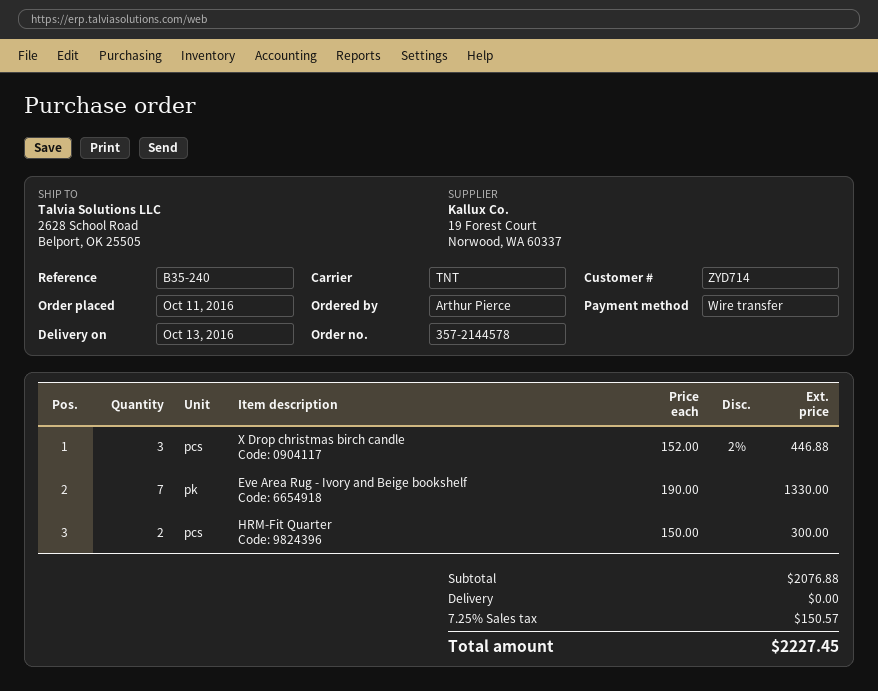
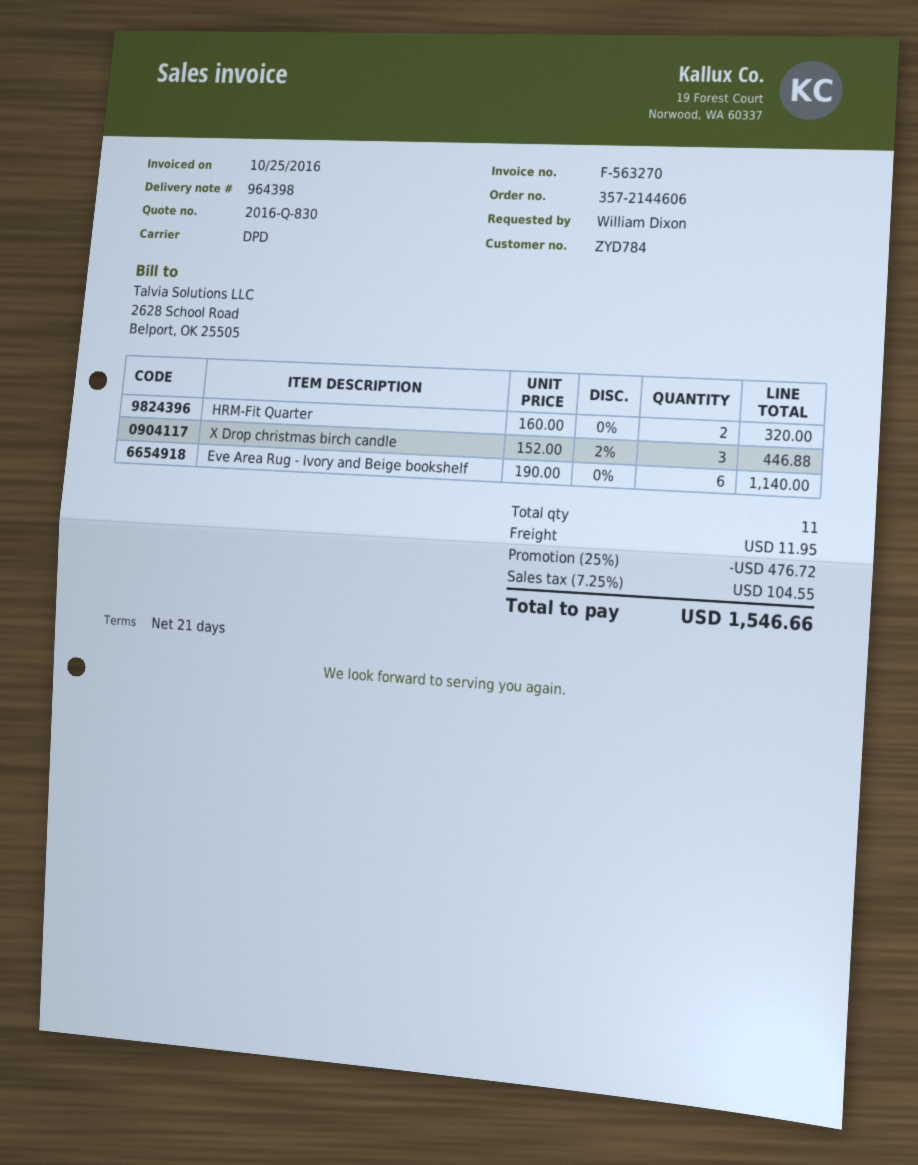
order number: 357-2144578 -> 357-2144606
customer number: ZYD714 -> ZYD784
ordered by: Arthur Pierce -> William Dixon
shipping method: TNT -> DPD
Eve Area Rug - Ivory and Beige bookshelf: 7 x 190.00 = 1330.00 -> 6 x 190.00 = 1140.00
HRM-Fit Quarter: 2 x 150.00 = 300.00 -> 2 x 160.00 = 320.00
discount: none -> 25% = 476.72
shipping: 0.00 -> 11.95
tax: 7.25% = 150.57 -> 7.25% = 104.55
total: 2227.45 -> 1546.66

